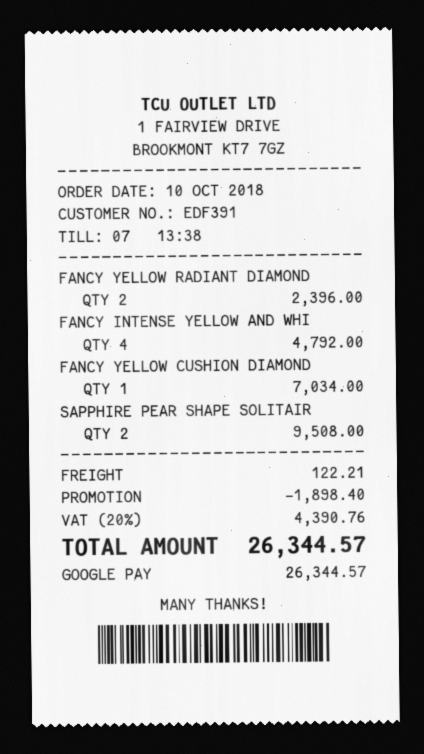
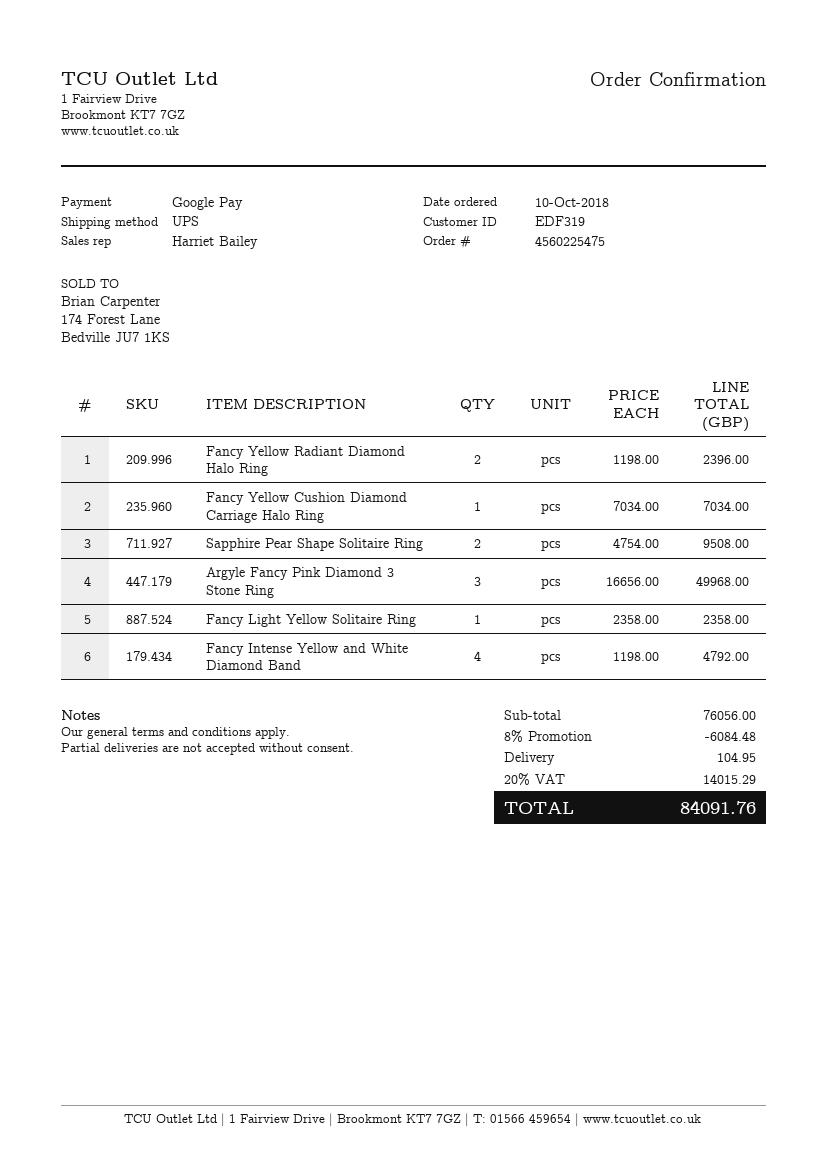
customer number: EDF391 -> EDF319
Argyle Fancy Pink Diamond 3 Stone Ring: none -> 3 for 49968.00
Fancy Light Yellow Solitaire Ring: none -> 1 for 2358.00
discount: 1898.40 -> 6084.48
shipping: 122.21 -> 104.95
tax: 20% = 4390.76 -> 20% = 14015.29
total: 26344.57 -> 84091.76

